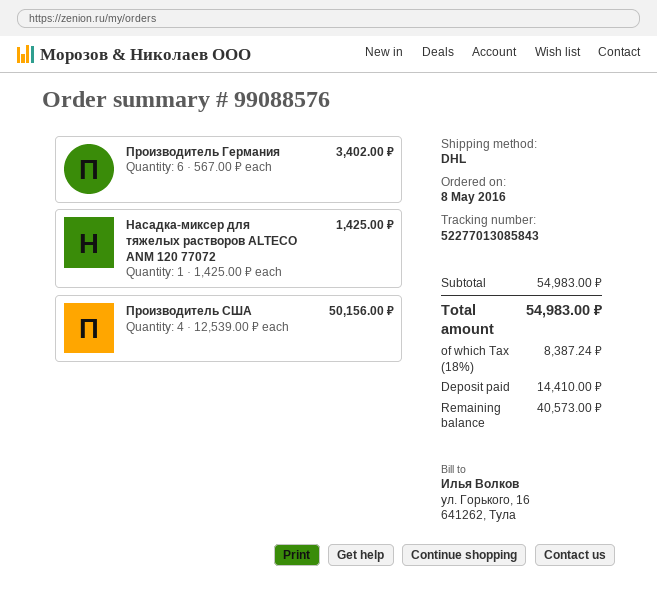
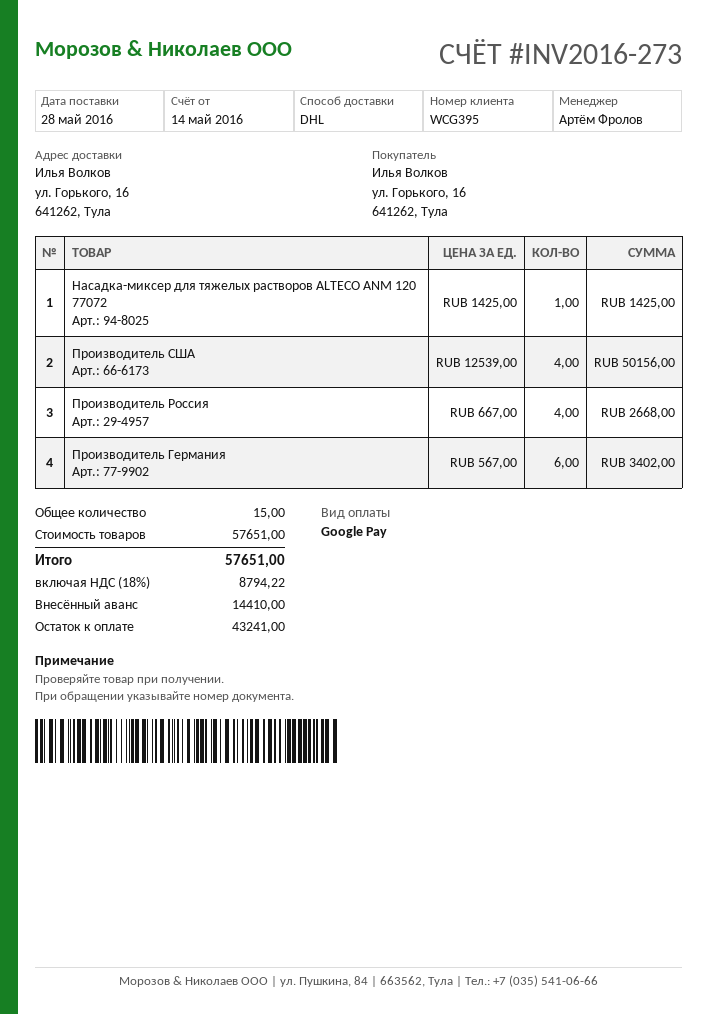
Производитель Россия: none -> 4 x 667.00 = 2668.00
subtotal: 54983.00 -> 57651.00
tax: 18% = 8387.24 -> 18% = 8794.22
total: 54983.00 -> 57651.00
balance: 40573.00 -> 43241.00

